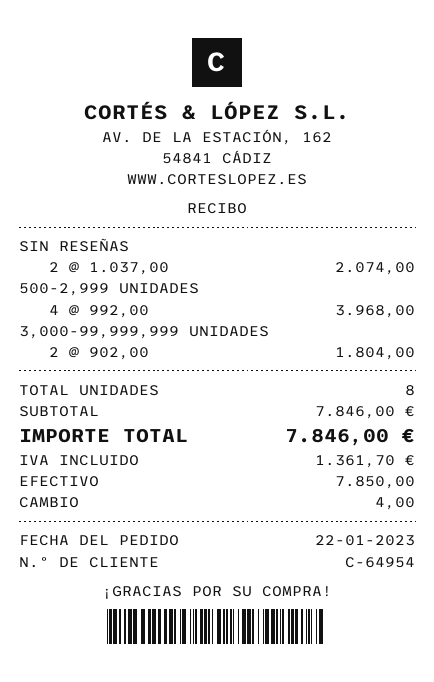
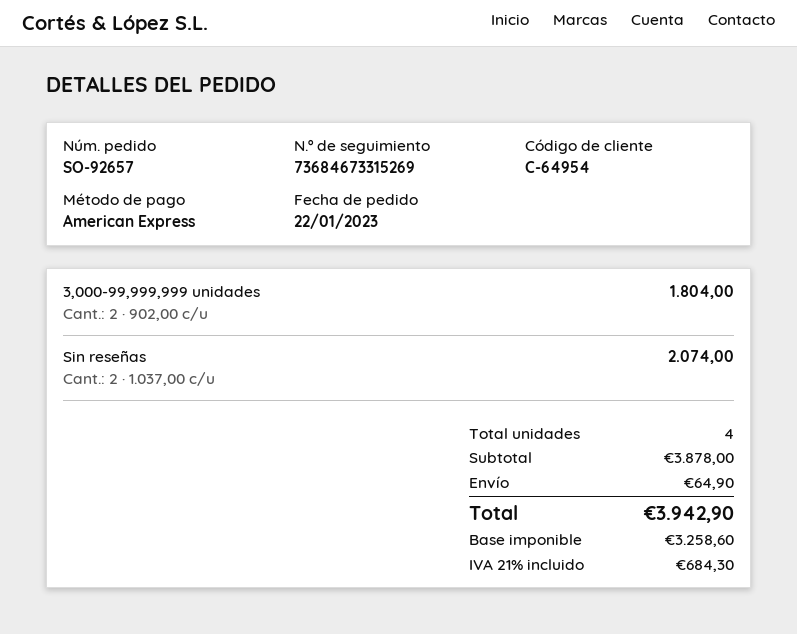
payment method: cash -> American Express
500-2,999 UNIDADES: 4 x 992.00 = 3968.00 -> none
total quantity: 8 -> 4
subtotal: 7846.00 -> 3878.00
shipping: none -> 64.90
tax: 1361.70 -> 684.30
total: 7846.00 -> 3942.90

